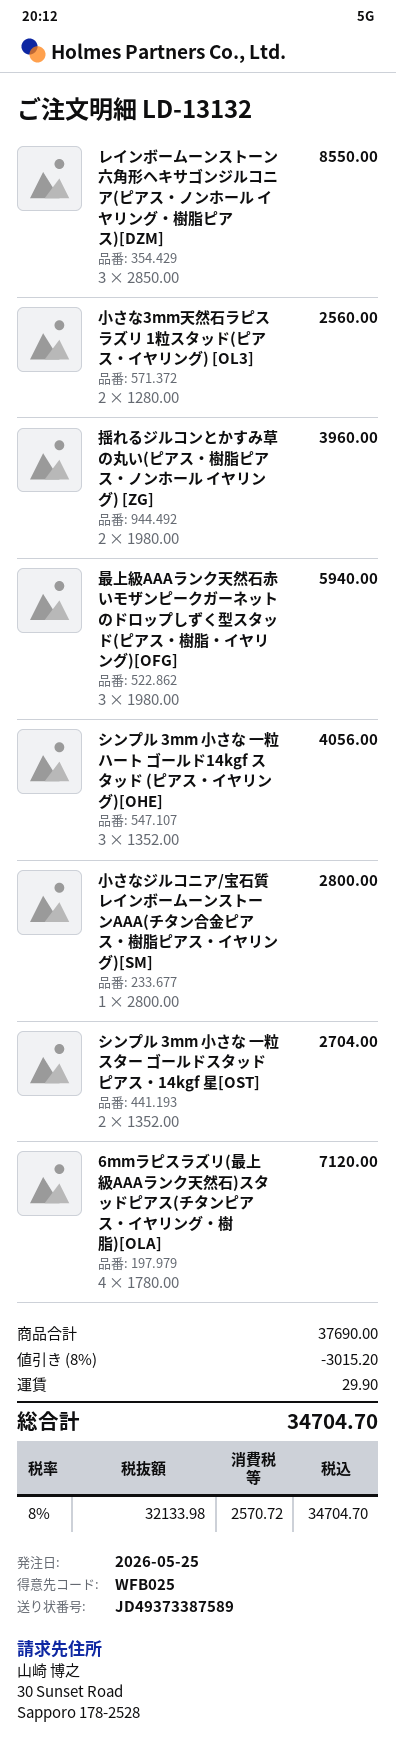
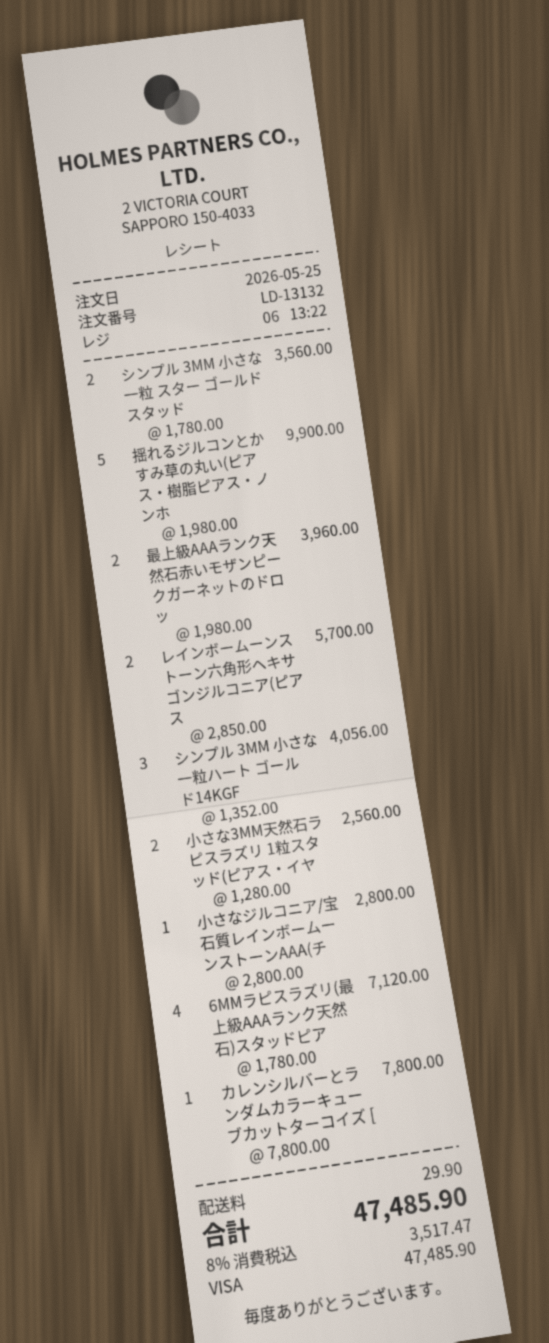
レインボームーンストーン六角形ヘキサゴンジルコニア(ピアス・ノンホール イヤリング・樹脂ピアス)[DZM]: 3 x 2850.00 = 8550.00 -> 2 x 2850.00 = 5700.00
揺れるジルコンとかすみ草の丸い(ピアス・樹脂ピアス・ノンホール イヤリング) [ZG]: 2 x 1980.00 = 3960.00 -> 5 x 1980.00 = 9900.00
最上級AAAランク天然石赤いモザンピークガーネットのドロップしずく型スタッド(ピアス・樹脂・イヤリング)[OFG]: 3 x 1980.00 = 5940.00 -> 2 x 1980.00 = 3960.00
シンプル 3mm 小さな 一粒 スター ゴールドスタッド ピアス・14kgf 星[OST]: 2 x 1352.00 = 2704.00 -> 2 x 1780.00 = 3560.00
カレンシルバーとランダムカラーキューブカットターコイズ [: none -> 1 x 7800.00 = 7800.00
discount: 8% = 3015.20 -> none
tax: 8% = 2570.72 -> 8% = 3517.47
total: 34704.70 -> 47485.90

